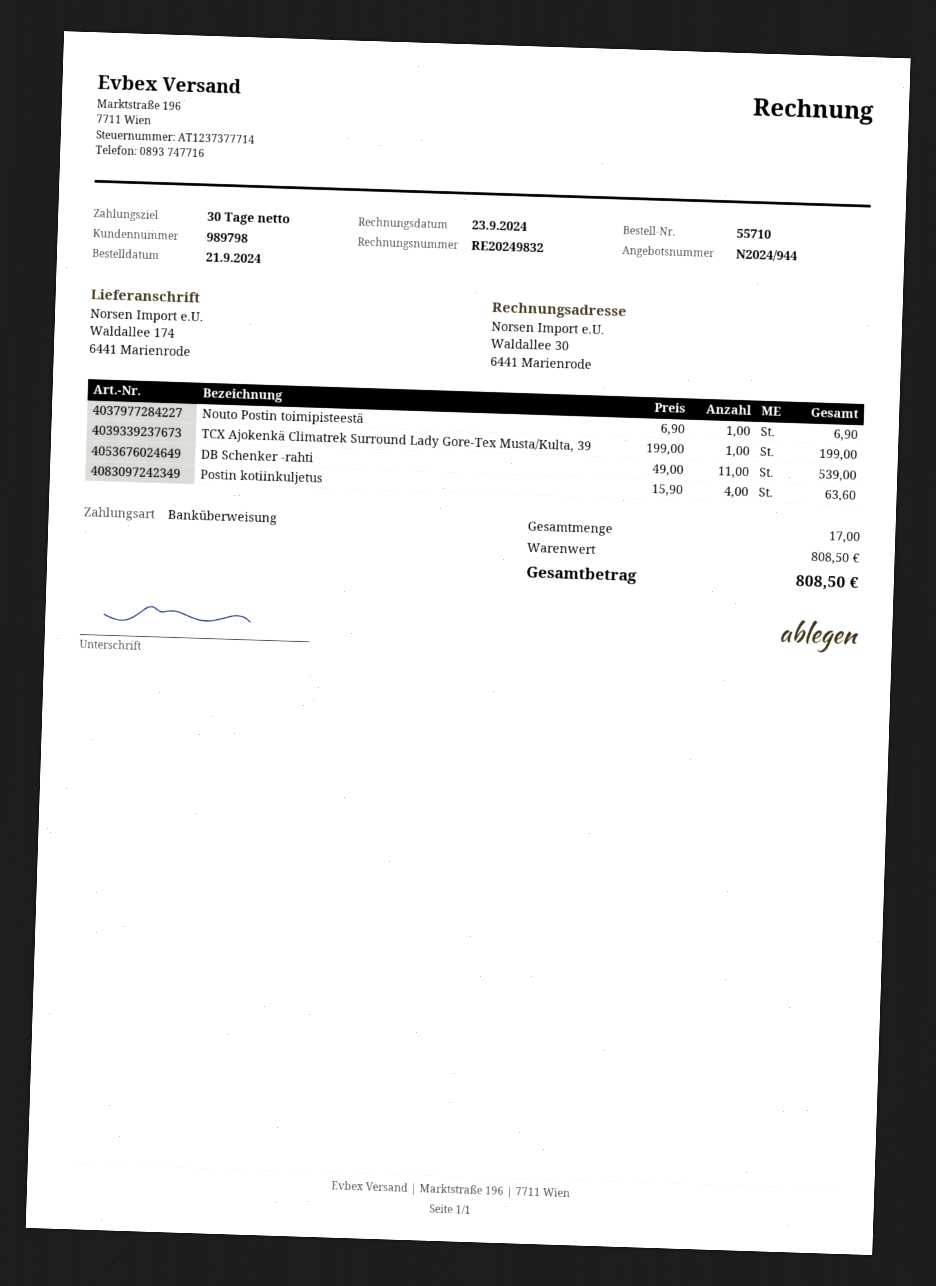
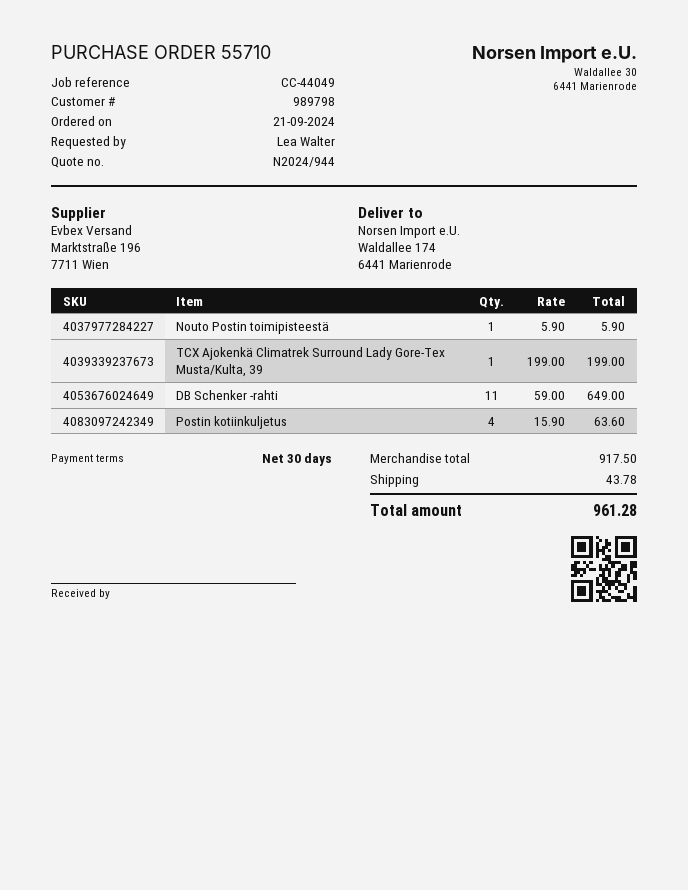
Nouto Postin toimipisteestä: 1 x 6.90 = 6.90 -> 1 x 5.90 = 5.90
DB Schenker -rahti: 11 x 49.00 = 539.00 -> 11 x 59.00 = 649.00
subtotal: 808.50 -> 917.50
shipping: none -> 43.78
total: 808.50 -> 961.28

